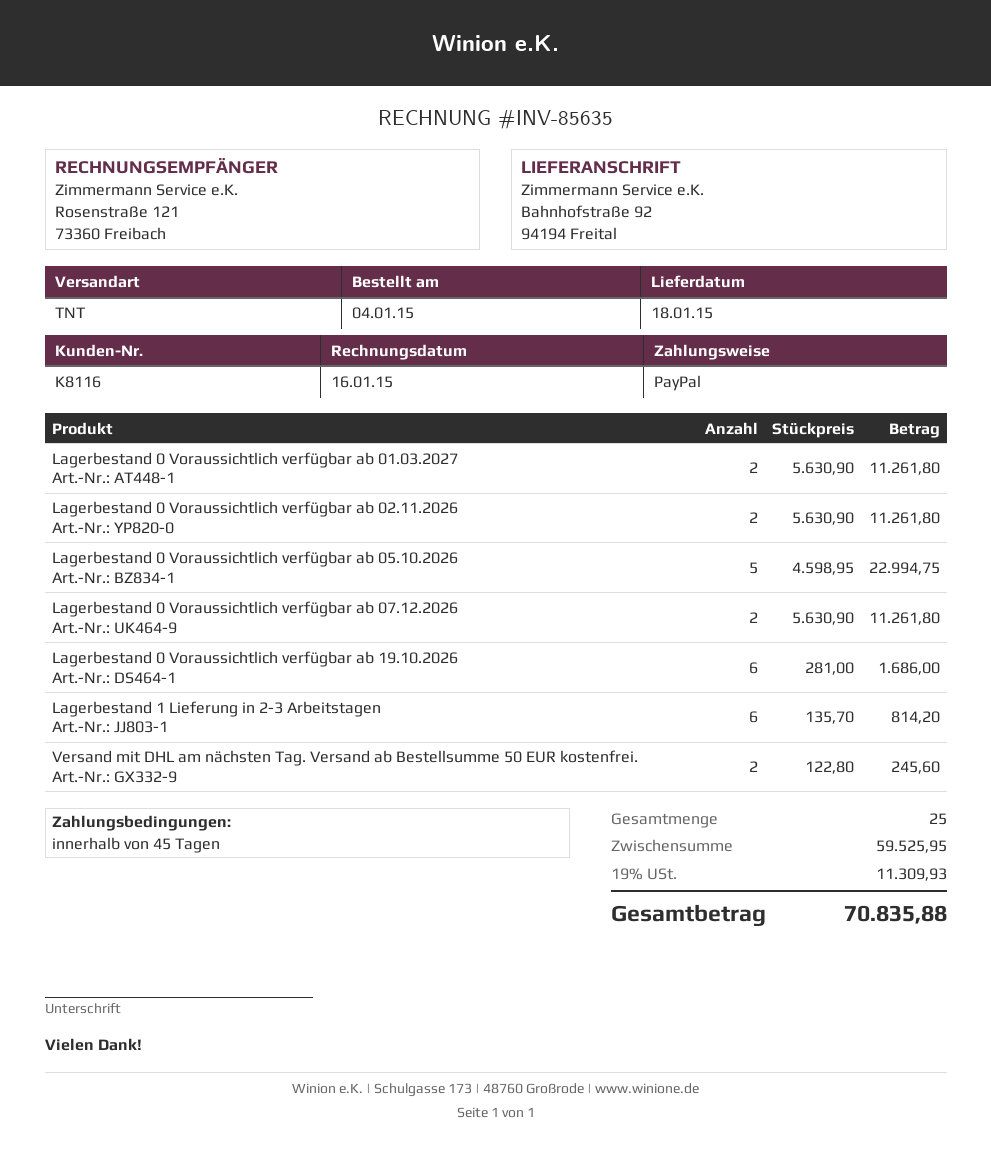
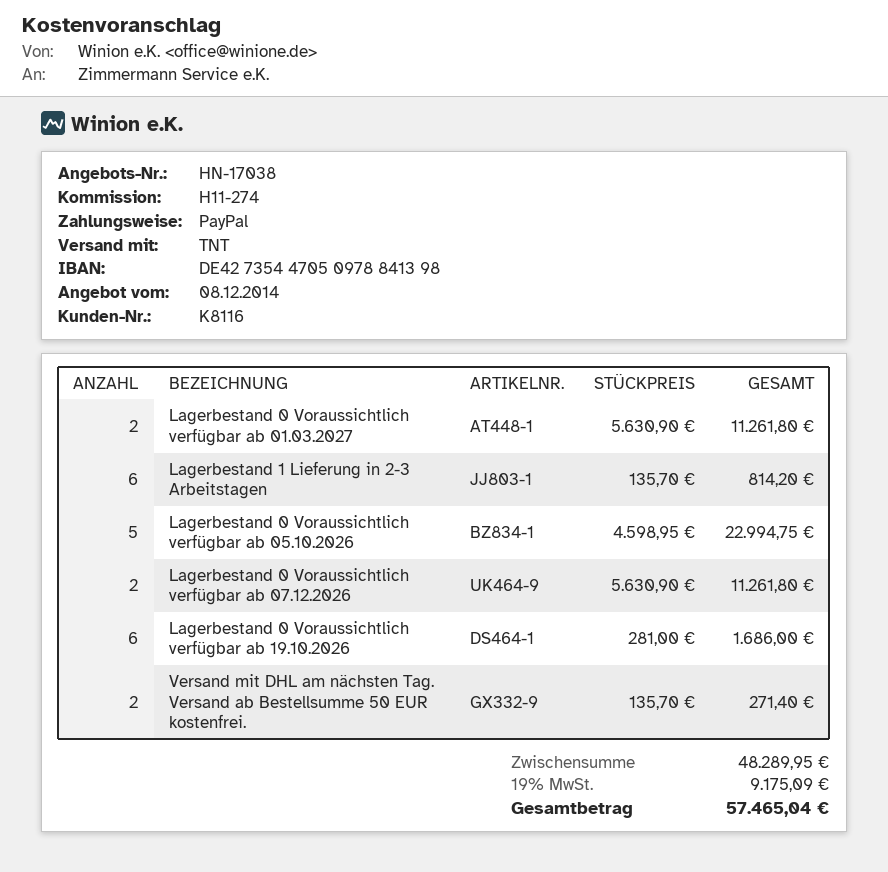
Lagerbestand 0 Voraussichtlich verfügbar ab 02.11.2026: 2 x 5630.90 = 11261.80 -> none
Versand mit DHL am nächsten Tag. Versand ab Bestellsumme 50 EUR kostenfrei.: 2 x 122.80 = 245.60 -> 2 x 135.70 = 271.40
subtotal: 59525.95 -> 48289.95
tax: 19% = 11309.93 -> 19% = 9175.09
total: 70835.88 -> 57465.04

